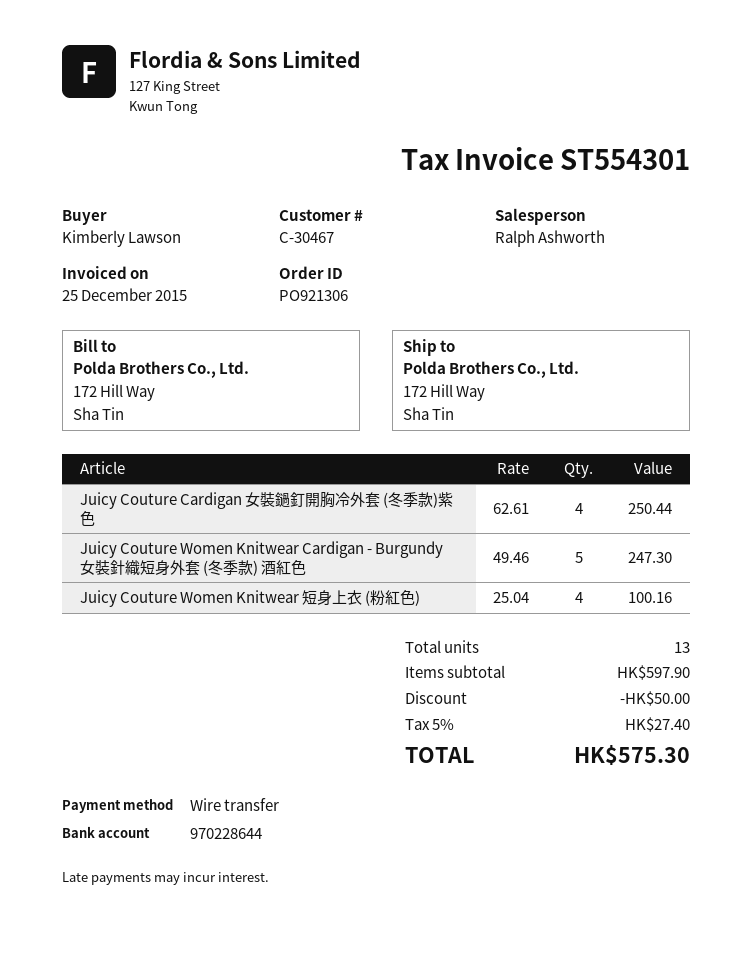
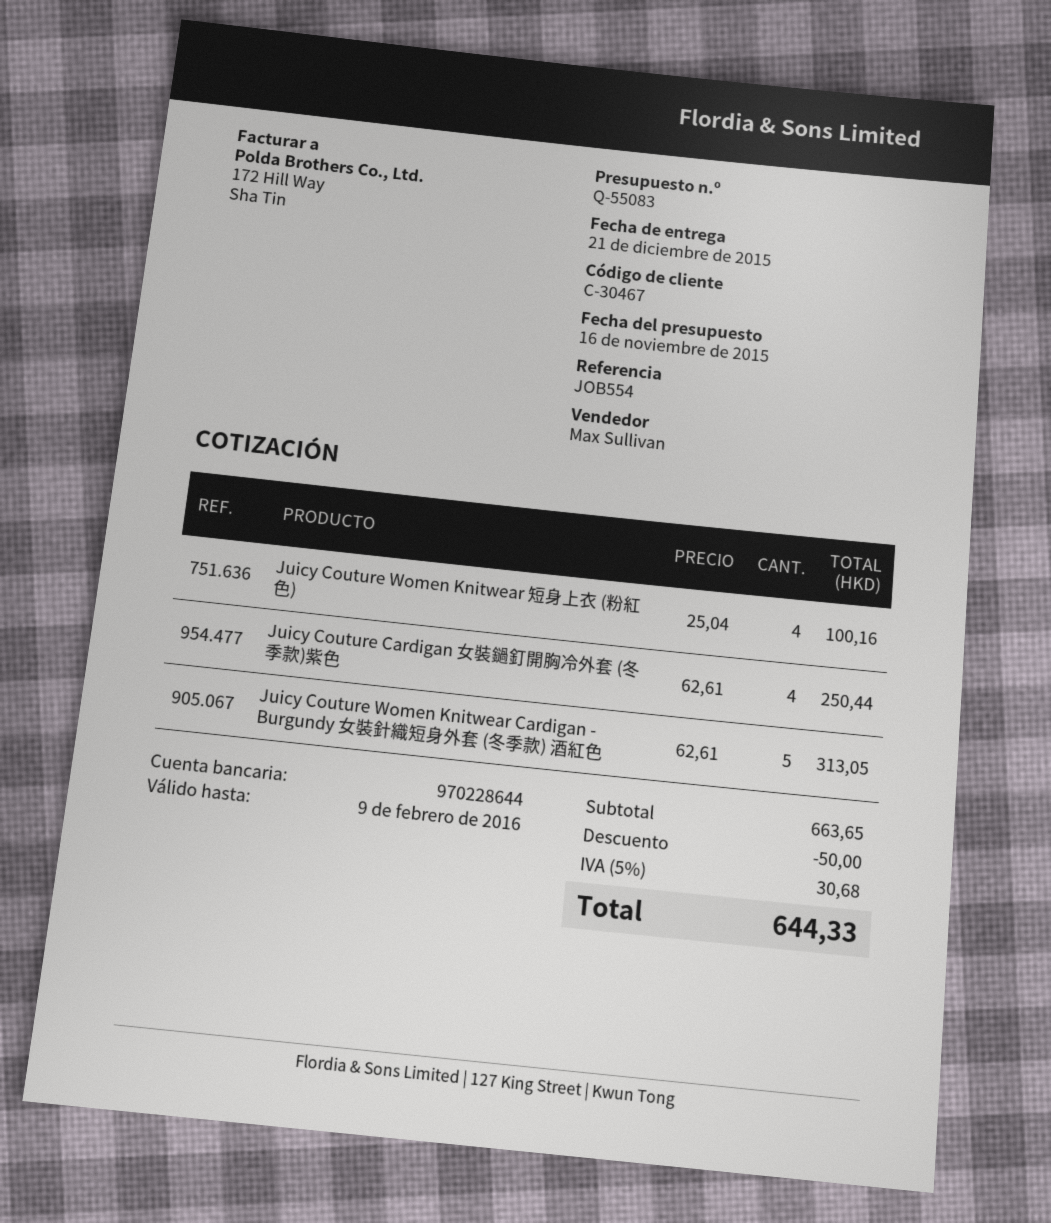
sales rep: Ralph Ashworth -> Max Sullivan
Juicy Couture Women Knitwear Cardigan - Burgundy 女裝針織短身外套 (冬季款) 酒紅色: 5 x 49.46 = 247.30 -> 5 x 62.61 = 313.05
subtotal: 597.90 -> 663.65
tax: 5% = 27.40 -> 5% = 30.68
total: 575.30 -> 644.33

